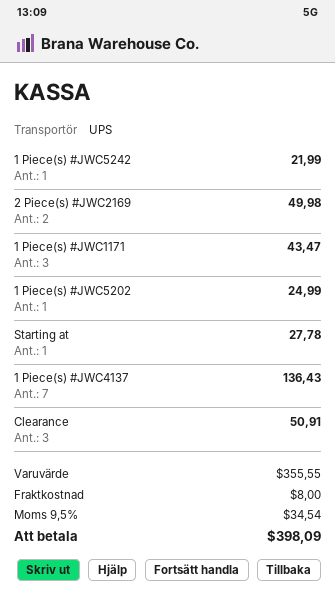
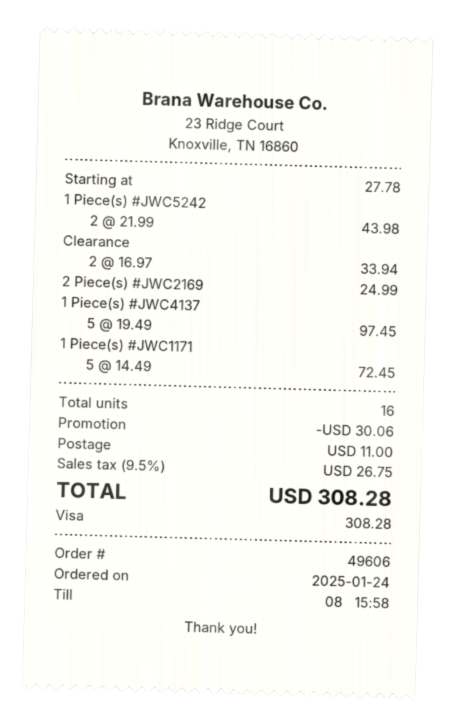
1 Piece(s) #JWC5242: 1 for 21.99 -> 2 for 43.98
2 Piece(s) #JWC2169: 2 for 49.98 -> 1 for 24.99
1 Piece(s) #JWC1171: 3 for 43.47 -> 5 for 72.45
1 Piece(s) #JWC5202: 1 for 24.99 -> none
1 Piece(s) #JWC4137: 7 for 136.43 -> 5 for 97.45
Clearance: 3 for 50.91 -> 2 for 33.94
discount: none -> 30.06
shipping: 8.00 -> 11.00
tax: 9.5% = 34.54 -> 9.5% = 26.75
total: 398.09 -> 308.28

